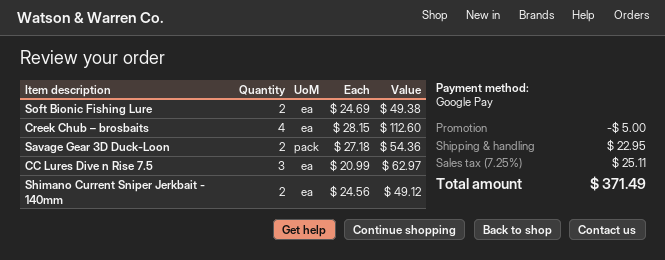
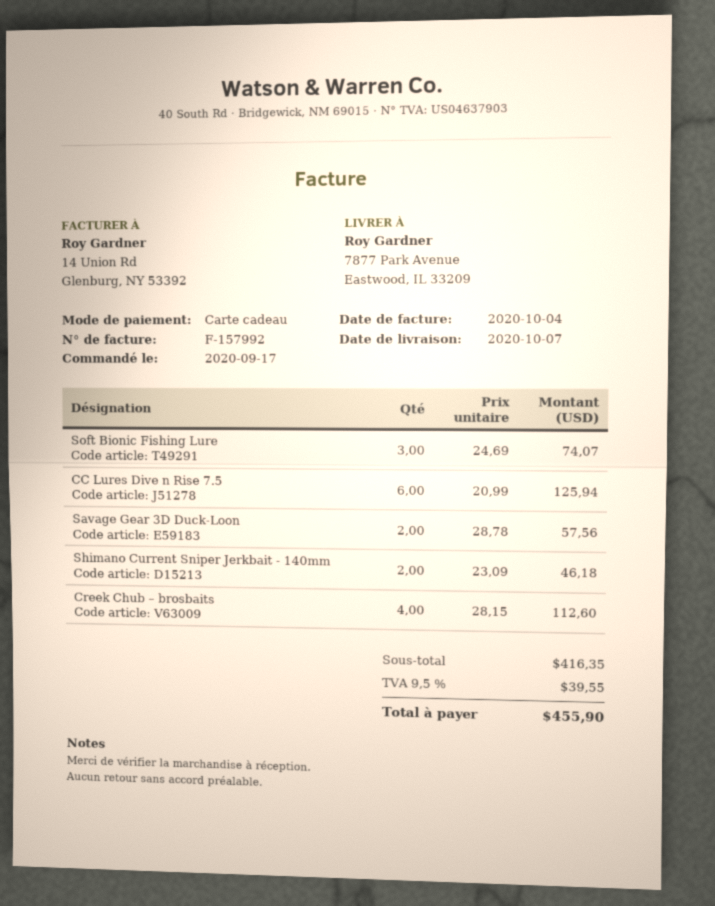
payment method: Google Pay -> gift card
Soft Bionic Fishing Lure: 2 x 24.69 = 49.38 -> 3 x 24.69 = 74.07
Savage Gear 3D Duck-Loon: 2 x 27.18 = 54.36 -> 2 x 28.78 = 57.56
CC Lures Dive n Rise 7.5: 3 x 20.99 = 62.97 -> 6 x 20.99 = 125.94
Shimano Current Sniper Jerkbait - 140mm: 2 x 24.56 = 49.12 -> 2 x 23.09 = 46.18
discount: 5.00 -> none
shipping: 22.95 -> none
tax: 7.25% = 25.11 -> 9.5% = 39.55
total: 371.49 -> 455.90

